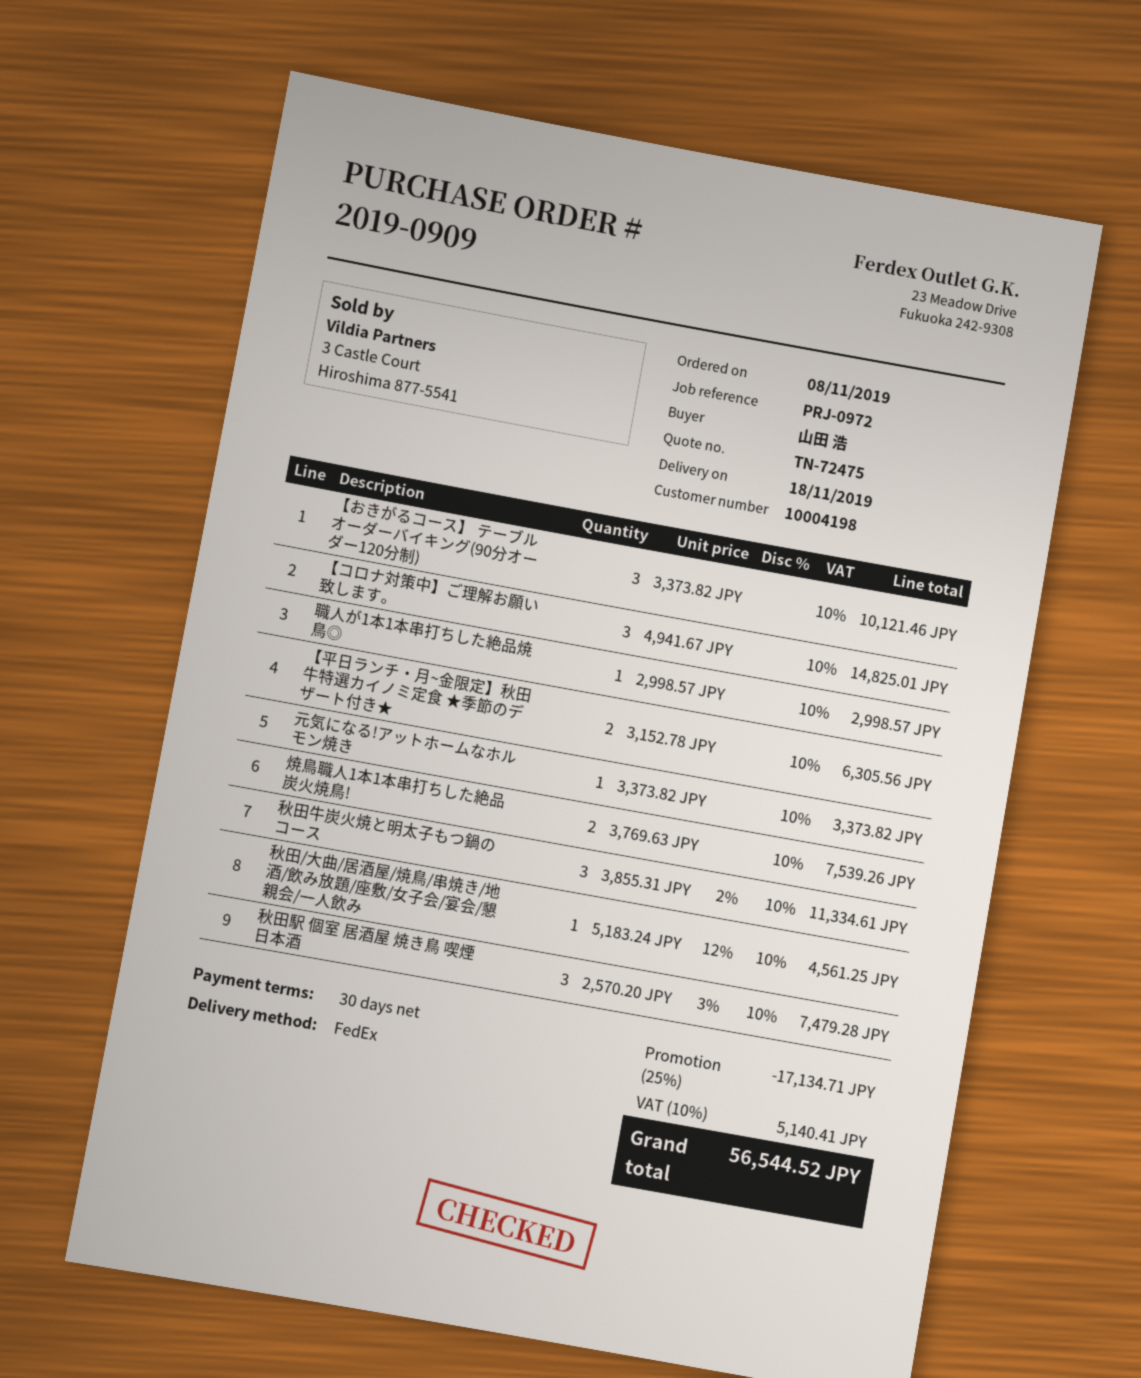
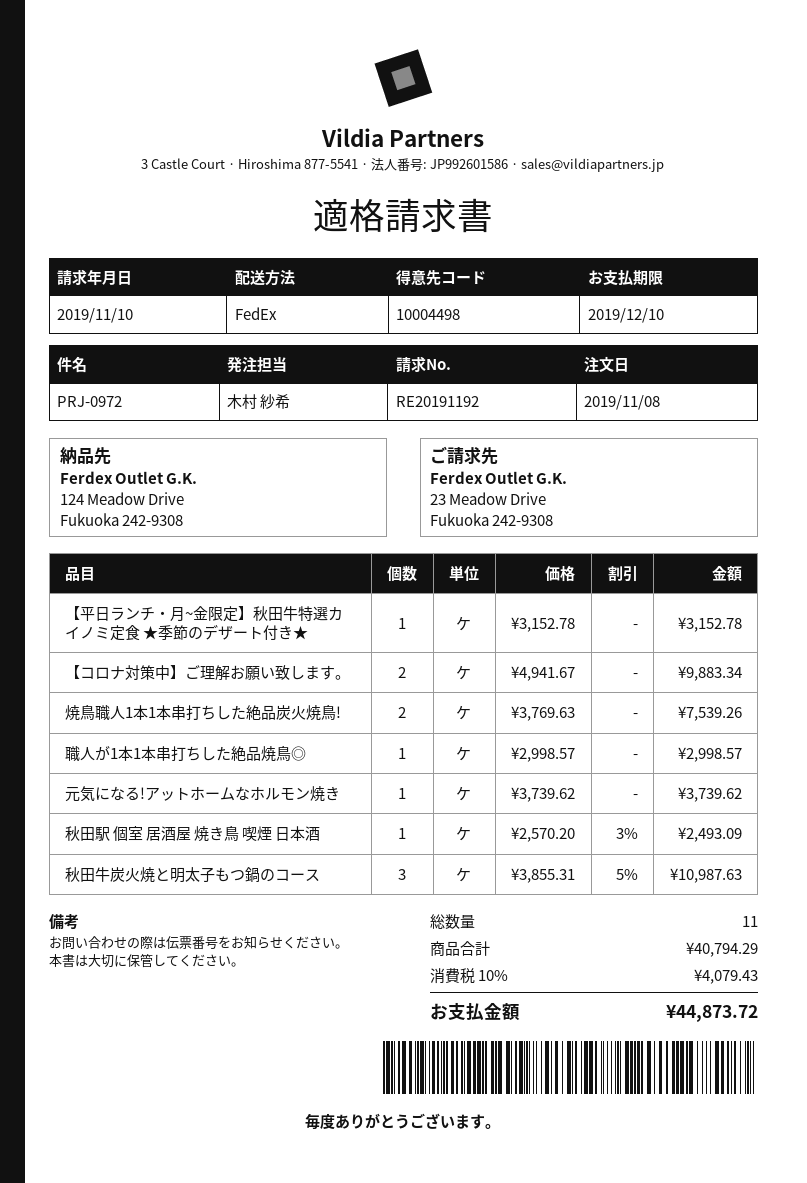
customer number: 10004198 -> 10004498
ordered by: 山田 浩 -> 木村 紗希
【おきがるコース】 テーブルオーダーバイキング(90分オーダー120分制): 3 x 3373.82 = 10121.46 -> none
【コロナ対策中】ご理解お願い致します。: 3 x 4941.67 = 14825.01 -> 2 x 4941.67 = 9883.34
【平日ランチ・月~金限定】秋田牛特選カイノミ定食 ★季節のデザート付き★: 2 x 3152.78 = 6305.56 -> 1 x 3152.78 = 3152.78
元気になる!アットホームなホルモン焼き: 1 x 3373.82 = 3373.82 -> 1 x 3739.62 = 3739.62
秋田牛炭火焼と明太子もつ鍋のコース: 3 x 3855.31 - 2% = 11334.61 -> 3 x 3855.31 - 5% = 10987.63
秋田/大曲/居酒屋/焼鳥/串焼き/地酒/飲み放題/座敷/女子会/宴会/懇親会/一人飲み: 1 x 5183.24 - 12% = 4561.25 -> none
秋田駅 個室 居酒屋 焼き鳥 喫煙 日本酒: 3 x 2570.20 - 3% = 7479.28 -> 1 x 2570.20 - 3% = 2493.09
discount: 25% = 17134.71 -> none
tax: 10% = 5140.41 -> 10% = 4079.43
total: 56544.52 -> 44873.72

